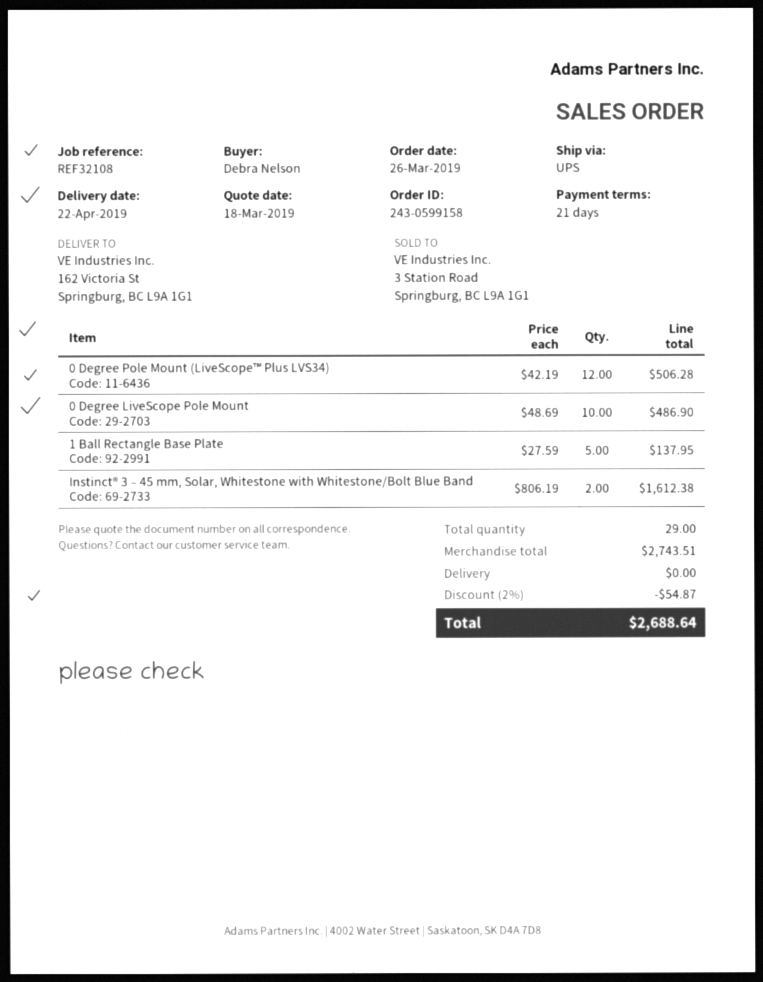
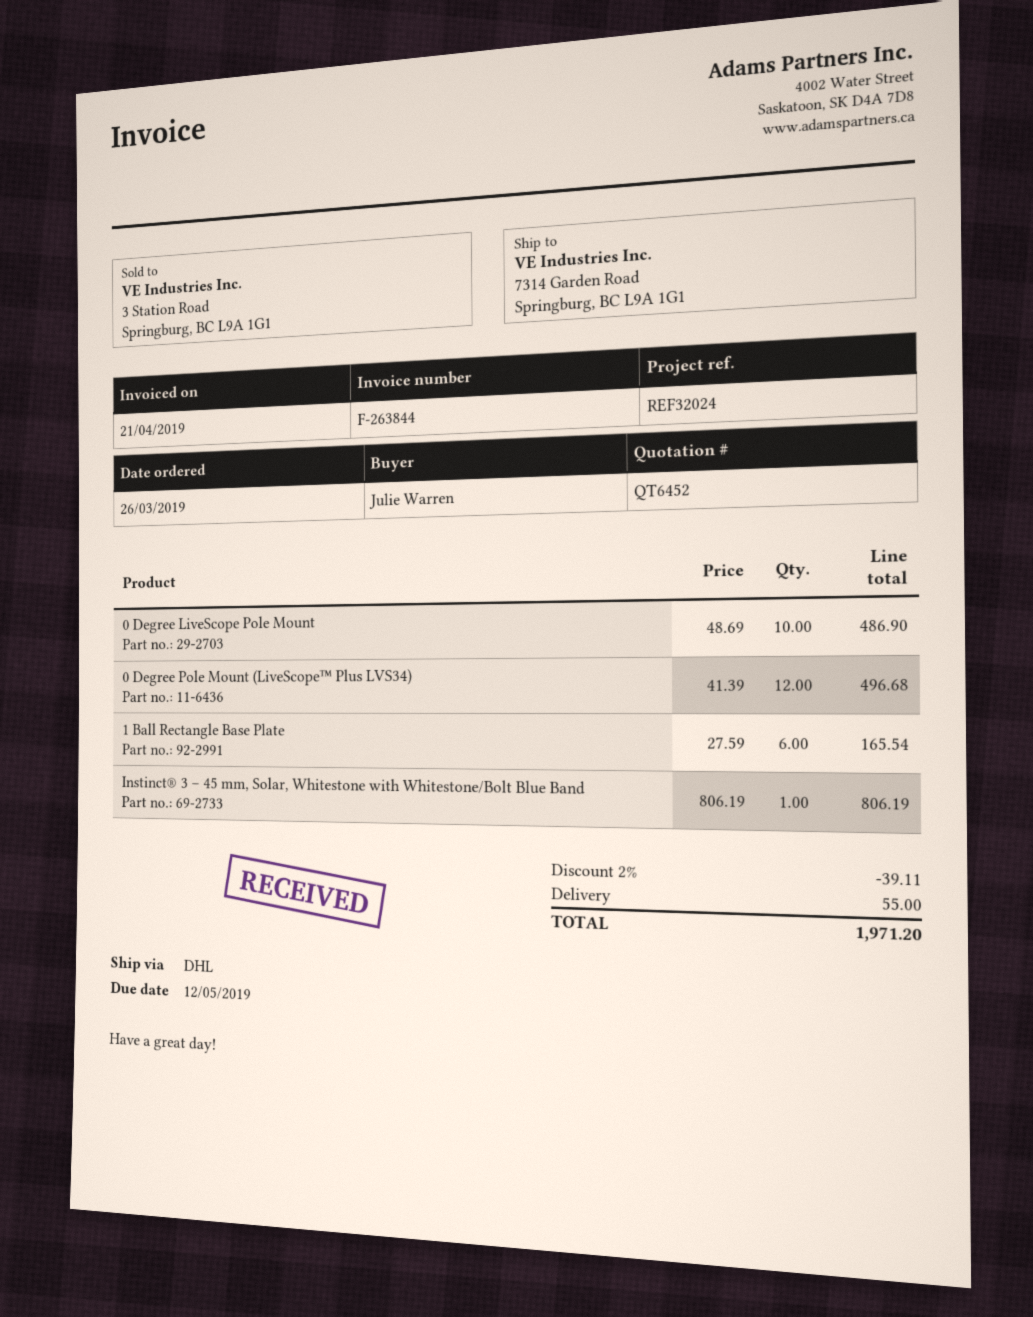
reference: REF32108 -> REF32024
ordered by: Debra Nelson -> Julie Warren
shipping method: UPS -> DHL
ship to: 162 Victoria St, Springburg, BC L9A 1G1 -> 7314 Garden Road, Springburg, BC L9A 1G1
0 Degree Pole Mount (LiveScope™ Plus LVS34): 12 x 42.19 = 506.28 -> 12 x 41.39 = 496.68
1 Ball Rectangle Base Plate: 5 x 27.59 = 137.95 -> 6 x 27.59 = 165.54
Instinct® 3 – 45 mm, Solar, Whitestone with Whitestone/Bolt Blue Band: 2 x 806.19 = 1612.38 -> 1 x 806.19 = 806.19
discount: 2% = 54.87 -> 2% = 39.11
shipping: 0.00 -> 55.00
total: 2688.64 -> 1971.20

